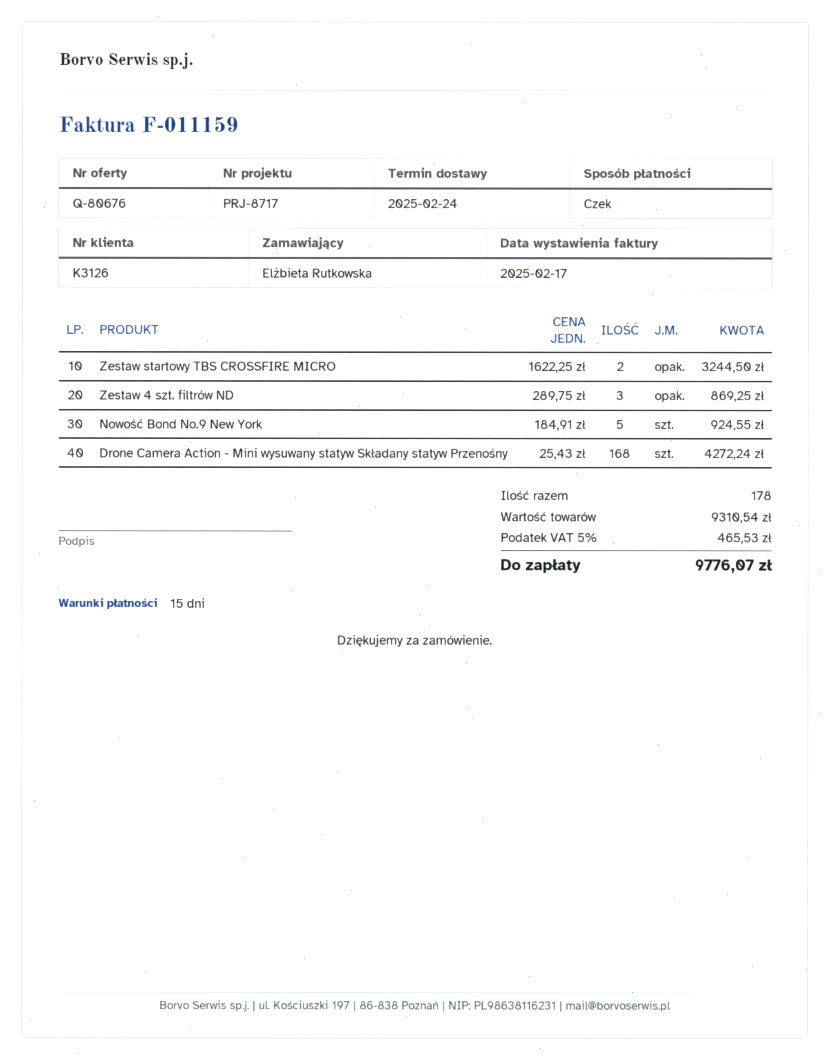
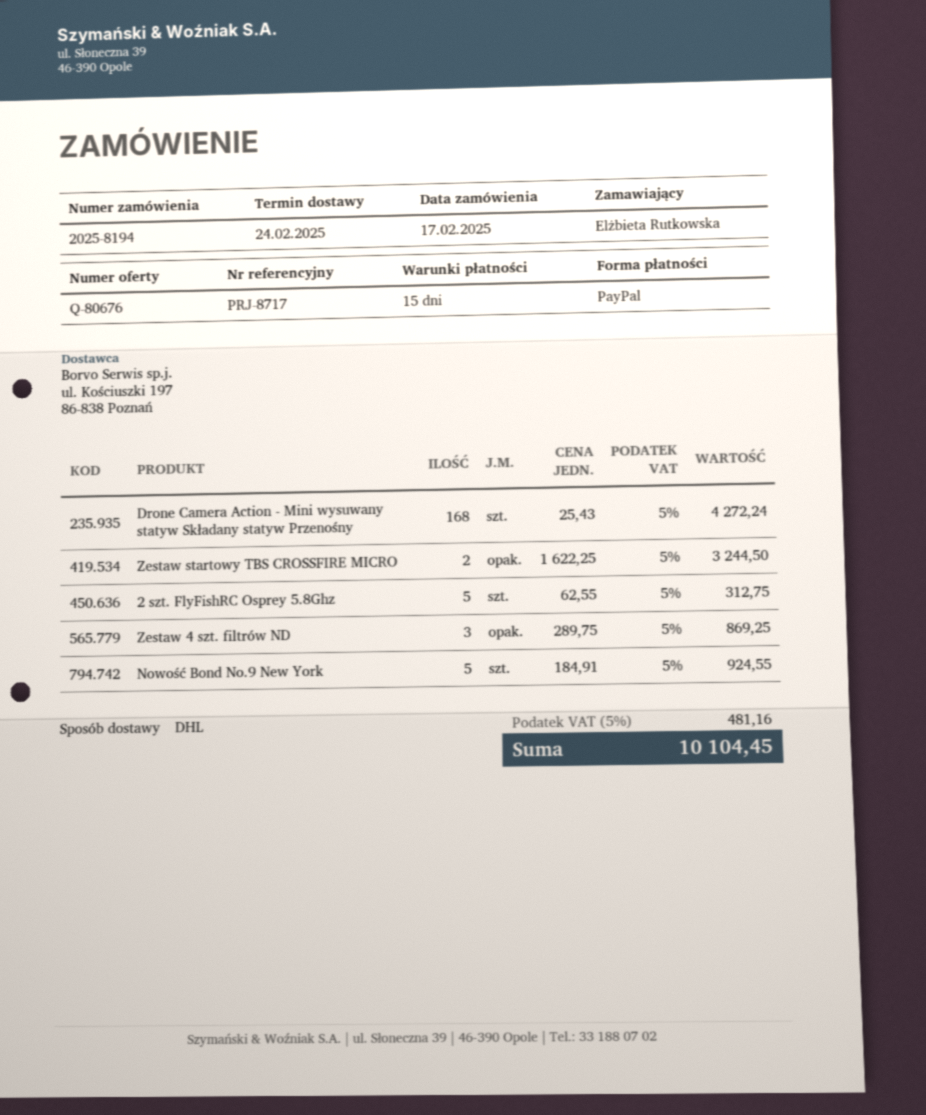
payment method: cheque -> PayPal
2 szt. FlyFishRC Osprey 5.8Ghz: none -> 5 x 62.55 = 312.75
tax: 5% = 465.53 -> 5% = 481.16
total: 9776.07 -> 10104.45

